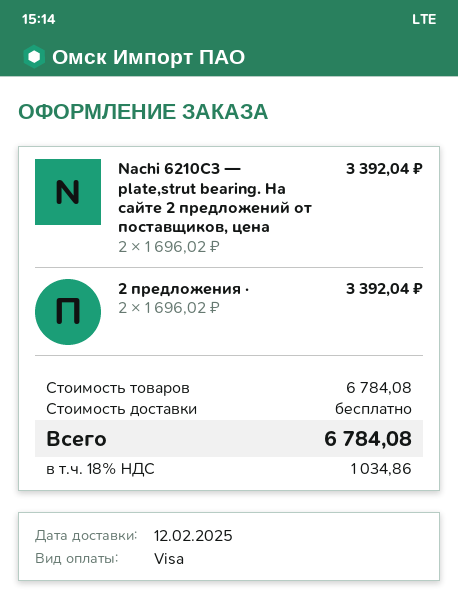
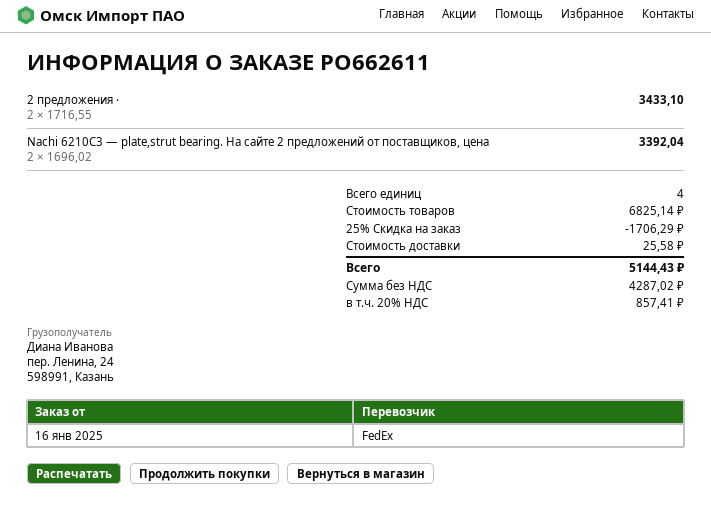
2 предложения ·: 2 x 1696.02 = 3392.04 -> 2 x 1716.55 = 3433.10
subtotal: 6784.08 -> 6825.14
discount: none -> 25% = 1706.29
shipping: 0.00 -> 25.58
tax: 18% = 1034.86 -> 20% = 857.41
total: 6784.08 -> 5144.43

